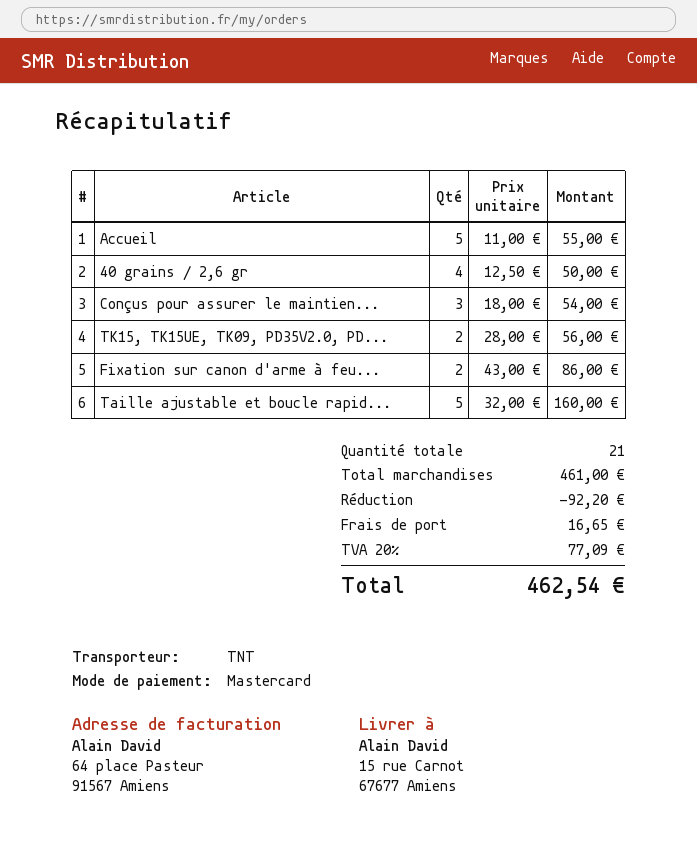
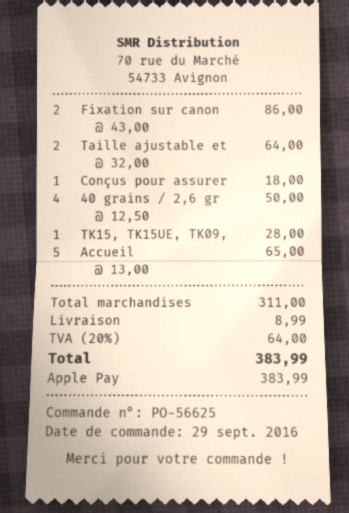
payment method: Mastercard -> Apple Pay
Accueil: 5 x 11.00 = 55.00 -> 5 x 13.00 = 65.00
Conçus pour assurer le maintien...: 3 x 18.00 = 54.00 -> 1 x 18.00 = 18.00
TK15, TK15UE, TK09, PD35V2.0, PD...: 2 x 28.00 = 56.00 -> 1 x 28.00 = 28.00
Taille ajustable et boucle rapid...: 5 x 32.00 = 160.00 -> 2 x 32.00 = 64.00
subtotal: 461.00 -> 311.00
discount: 92.20 -> none
shipping: 16.65 -> 8.99
tax: 20% = 77.09 -> 20% = 64.00
total: 462.54 -> 383.99

